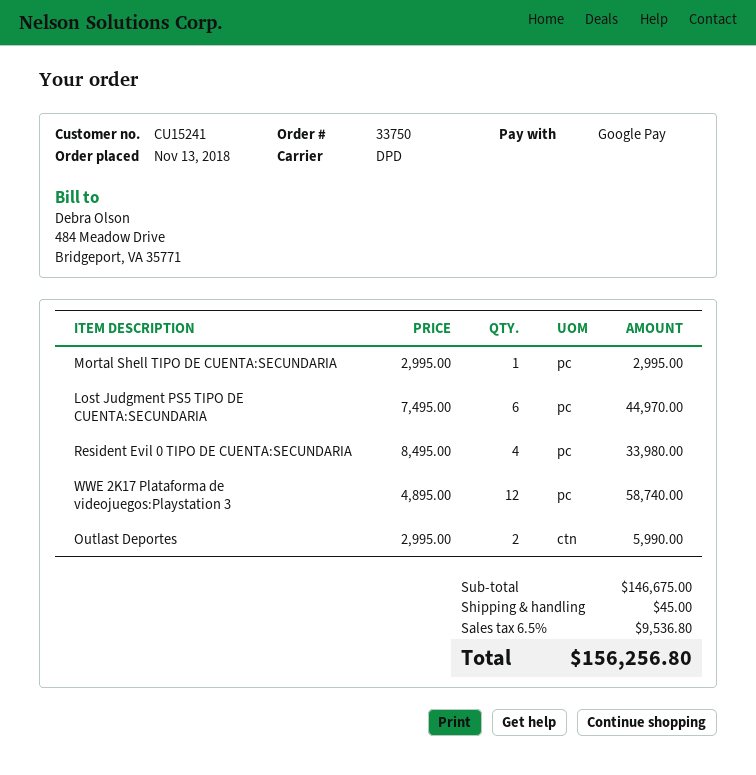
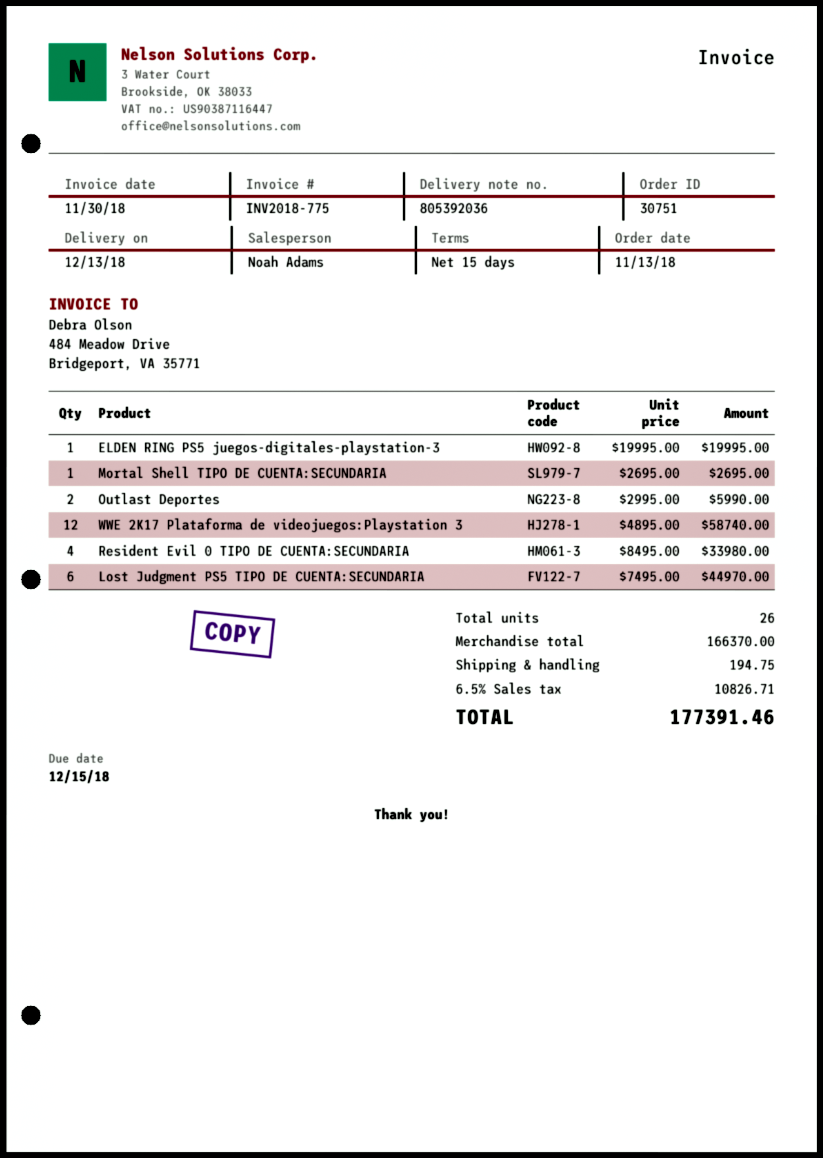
order number: 33750 -> 30751
Mortal Shell TIPO DE CUENTA:SECUNDARIA: 1 x 2995.00 = 2995.00 -> 1 x 2695.00 = 2695.00
ELDEN RING PS5 juegos-digitales-playstation-3: none -> 1 x 19995.00 = 19995.00
subtotal: 146675.00 -> 166370.00
shipping: 45.00 -> 194.75
tax: 6.5% = 9536.80 -> 6.5% = 10826.71
total: 156256.80 -> 177391.46

